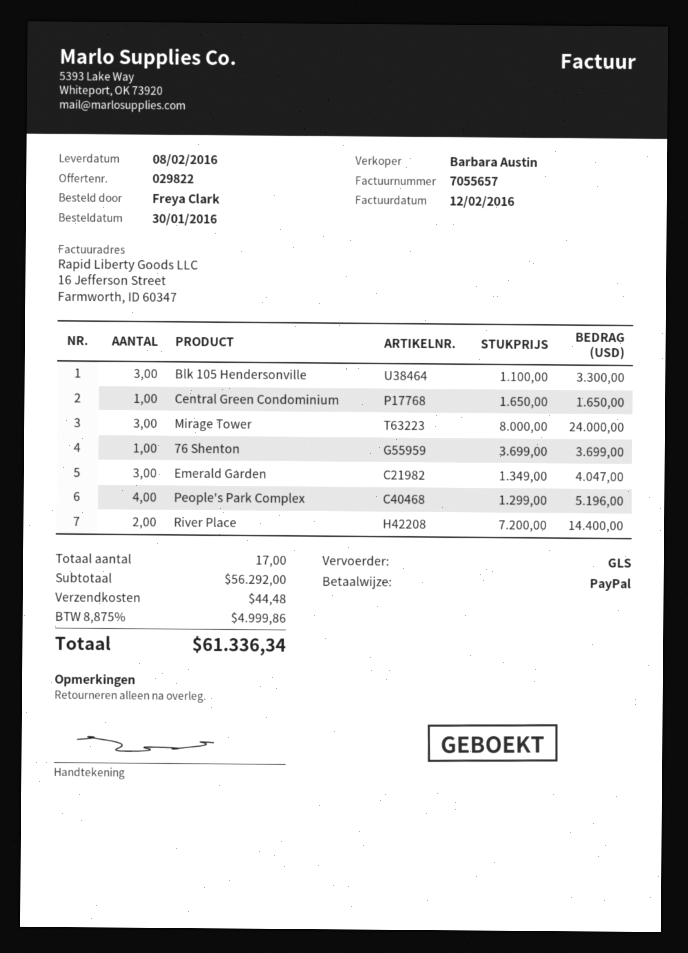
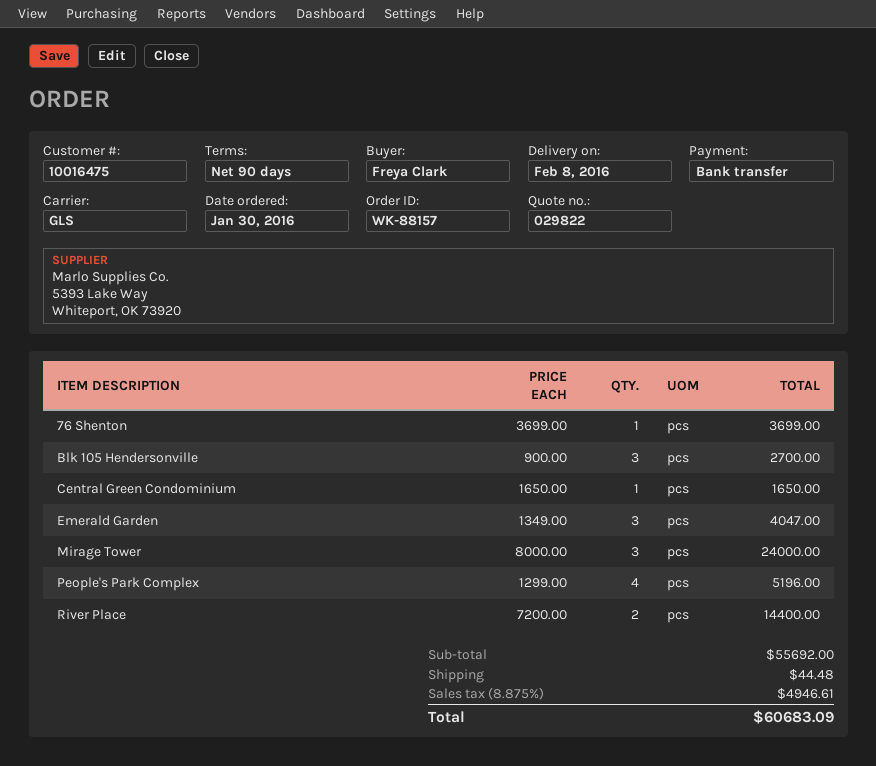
payment method: PayPal -> bank transfer
Blk 105 Hendersonville: 3 x 1100.00 = 3300.00 -> 3 x 900.00 = 2700.00
subtotal: 56292.00 -> 55692.00
tax: 8.875% = 4999.86 -> 8.875% = 4946.61
total: 61336.34 -> 60683.09

